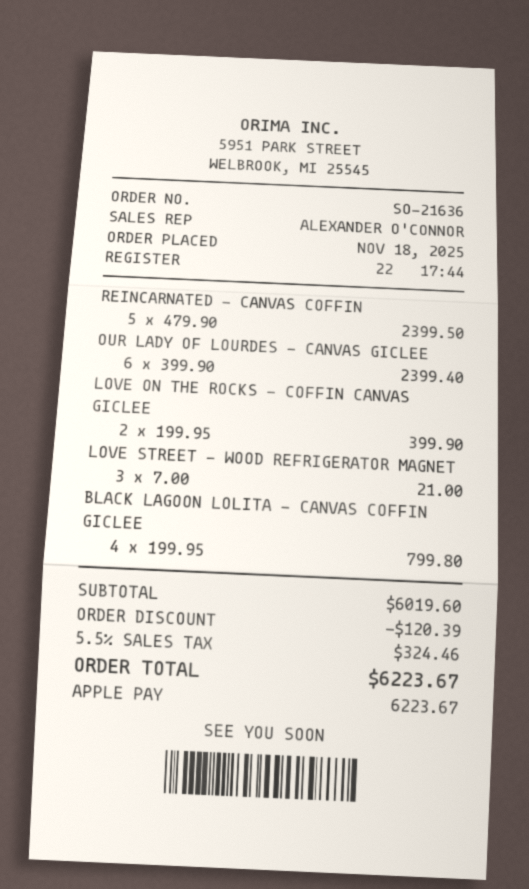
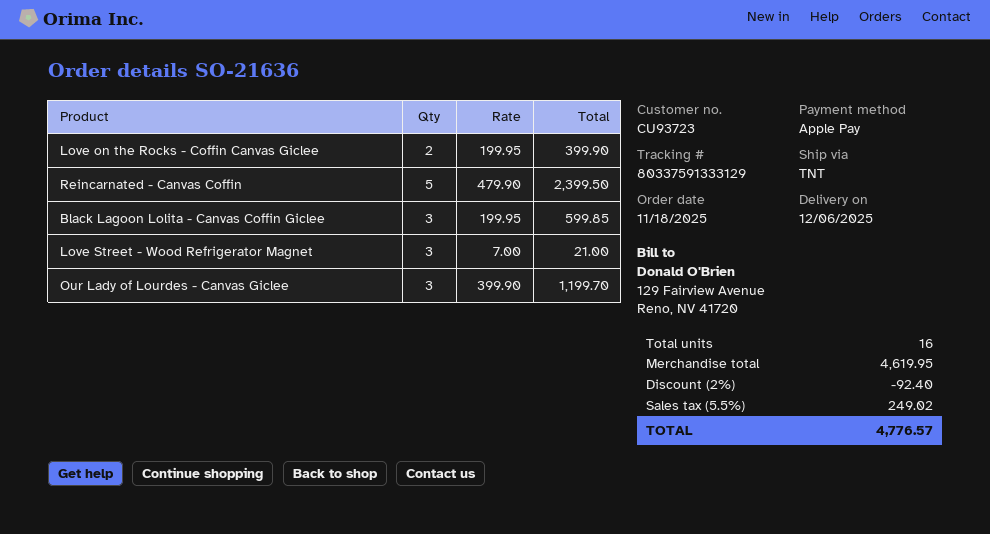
OUR LADY OF LOURDES - CANVAS GICLEE: 6 x 399.90 = 2399.40 -> 3 x 399.90 = 1199.70
BLACK LAGOON LOLITA - CANVAS COFFIN GICLEE: 4 x 199.95 = 799.80 -> 3 x 199.95 = 599.85
subtotal: 6019.60 -> 4619.95
discount: 120.39 -> 92.40
tax: 5.5% = 324.46 -> 5.5% = 249.02
total: 6223.67 -> 4776.57

